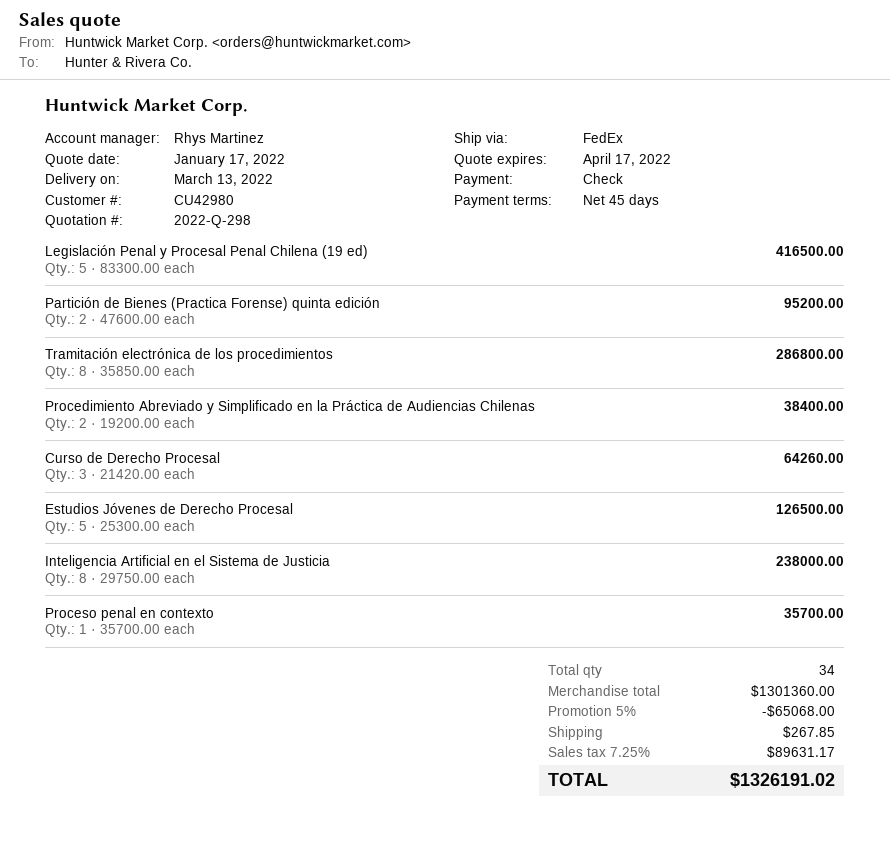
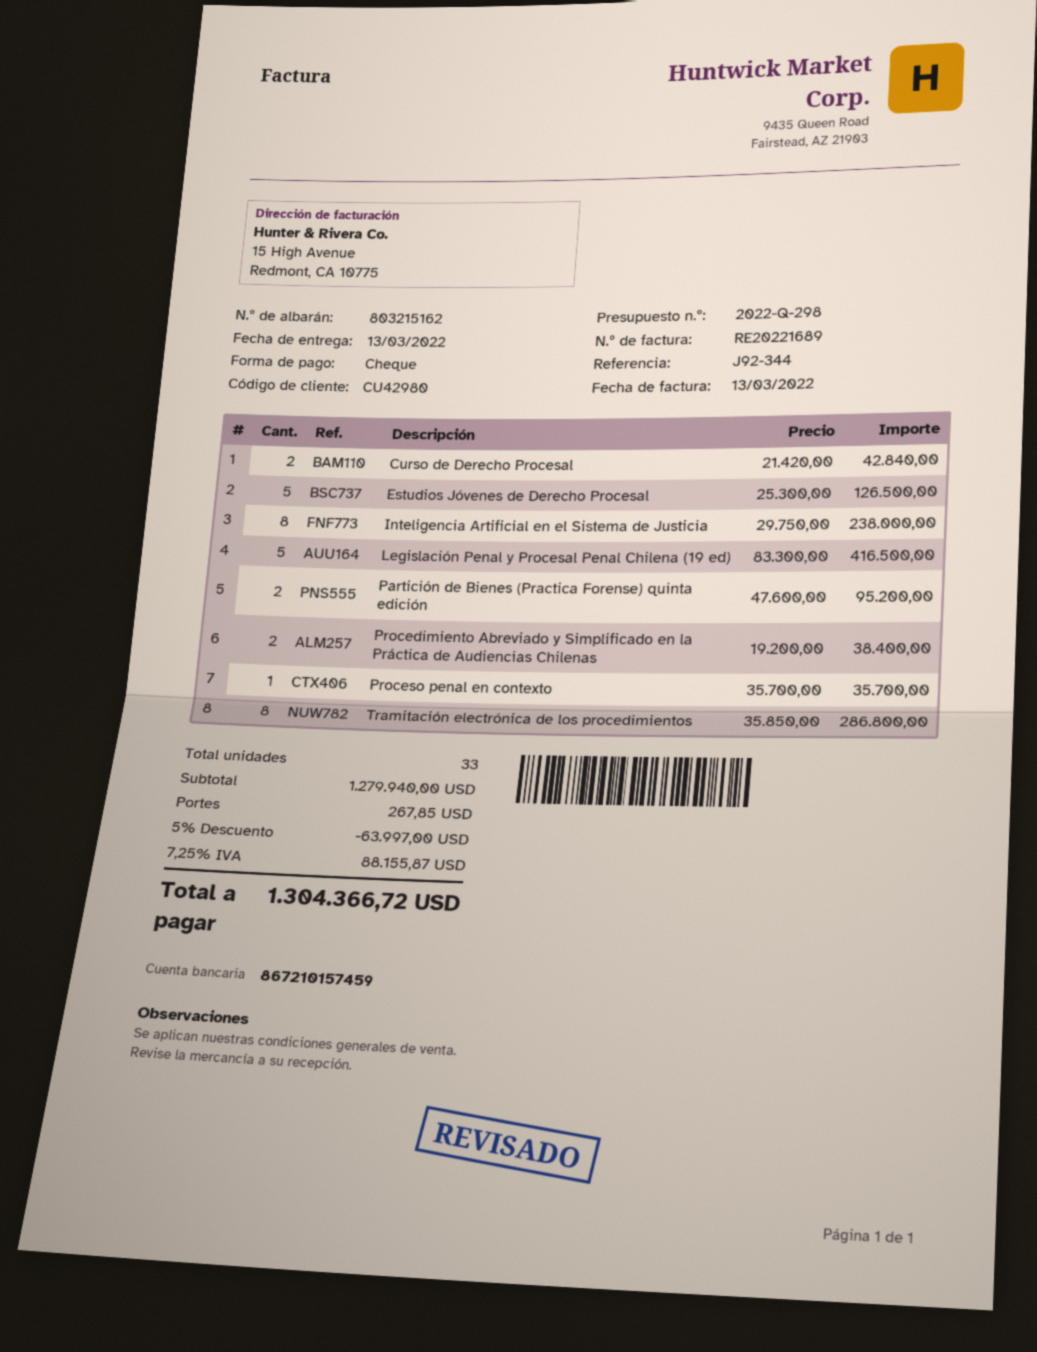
Curso de Derecho Procesal: 3 x 21420.00 = 64260.00 -> 2 x 21420.00 = 42840.00
total quantity: 34 -> 33
subtotal: 1301360.00 -> 1279940.00
discount: 5% = 65068.00 -> 5% = 63997.00
tax: 7.25% = 89631.17 -> 7.25% = 88155.87
total: 1326191.02 -> 1304366.72

